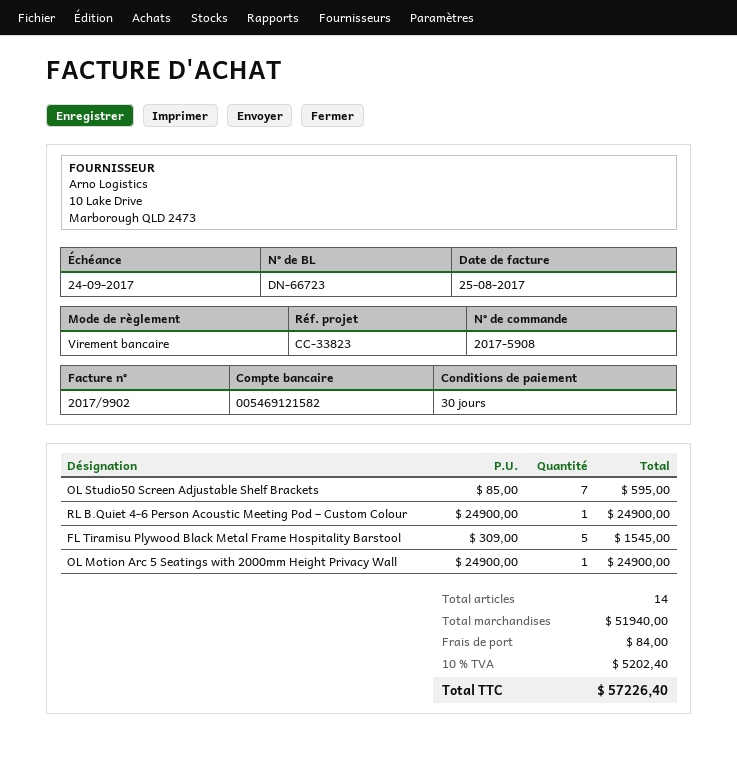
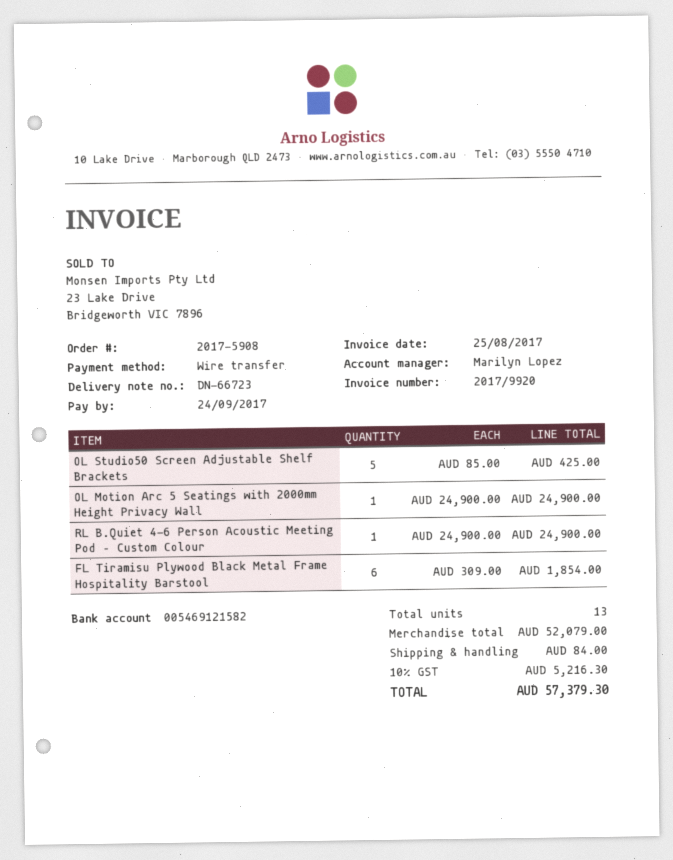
invoice number: 2017/9902 -> 2017/9920
OL Studio50 Screen Adjustable Shelf Brackets: 7 x 85.00 = 595.00 -> 5 x 85.00 = 425.00
FL Tiramisu Plywood Black Metal Frame Hospitality Barstool: 5 x 309.00 = 1545.00 -> 6 x 309.00 = 1854.00
total quantity: 14 -> 13
subtotal: 51940.00 -> 52079.00
tax: 10% = 5202.40 -> 10% = 5216.30
total: 57226.40 -> 57379.30

